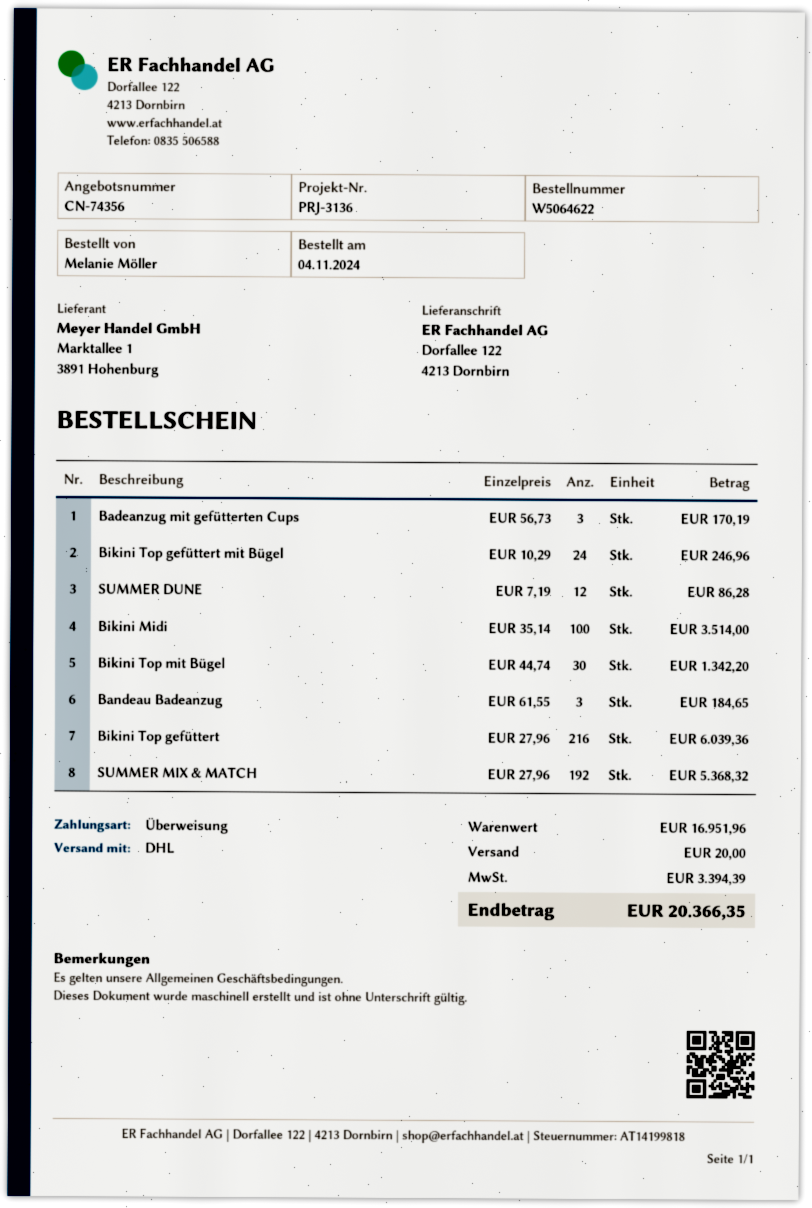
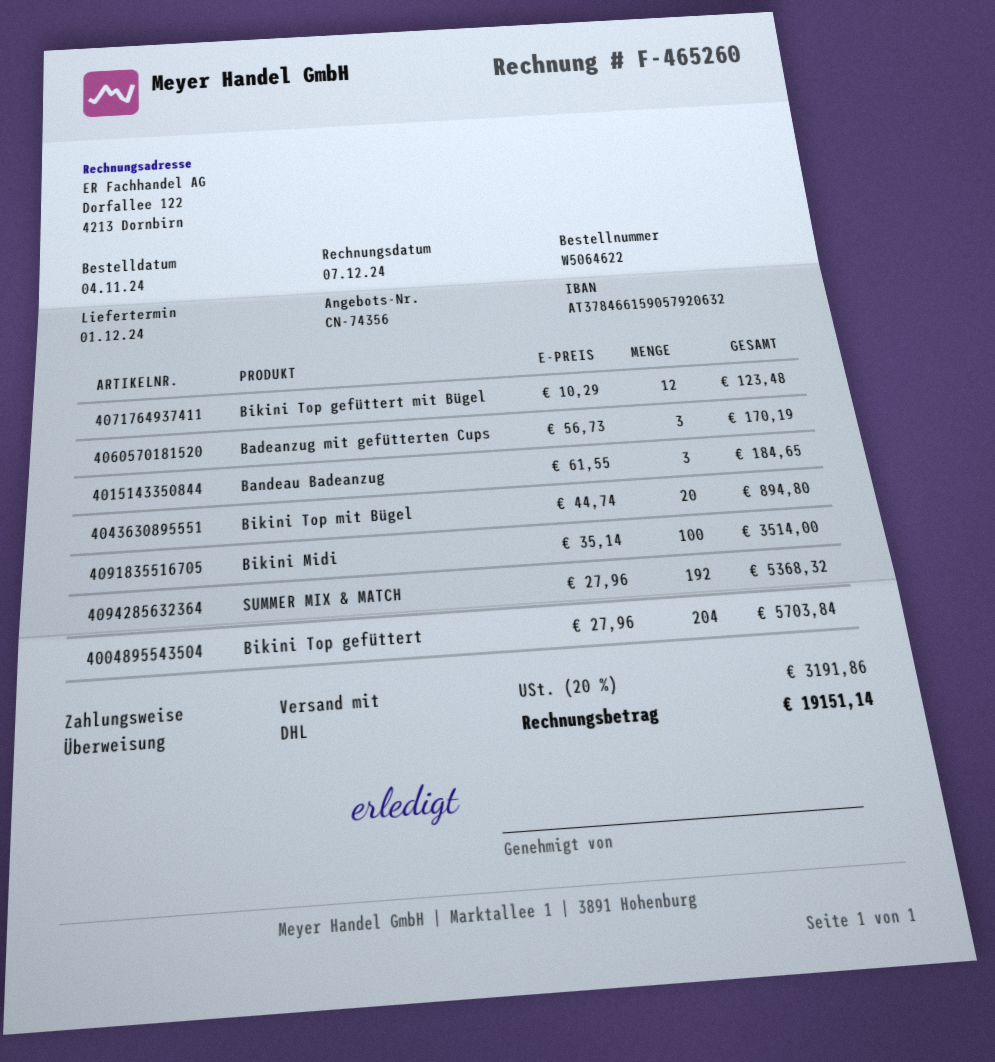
Bikini Top gefüttert mit Bügel: 24 x 10.29 = 246.96 -> 12 x 10.29 = 123.48
SUMMER DUNE: 12 x 7.19 = 86.28 -> none
Bikini Top mit Bügel: 30 x 44.74 = 1342.20 -> 20 x 44.74 = 894.80
Bikini Top gefüttert: 216 x 27.96 = 6039.36 -> 204 x 27.96 = 5703.84
shipping: 20.00 -> none
tax: 3394.39 -> 3191.86
total: 20366.35 -> 19151.14

